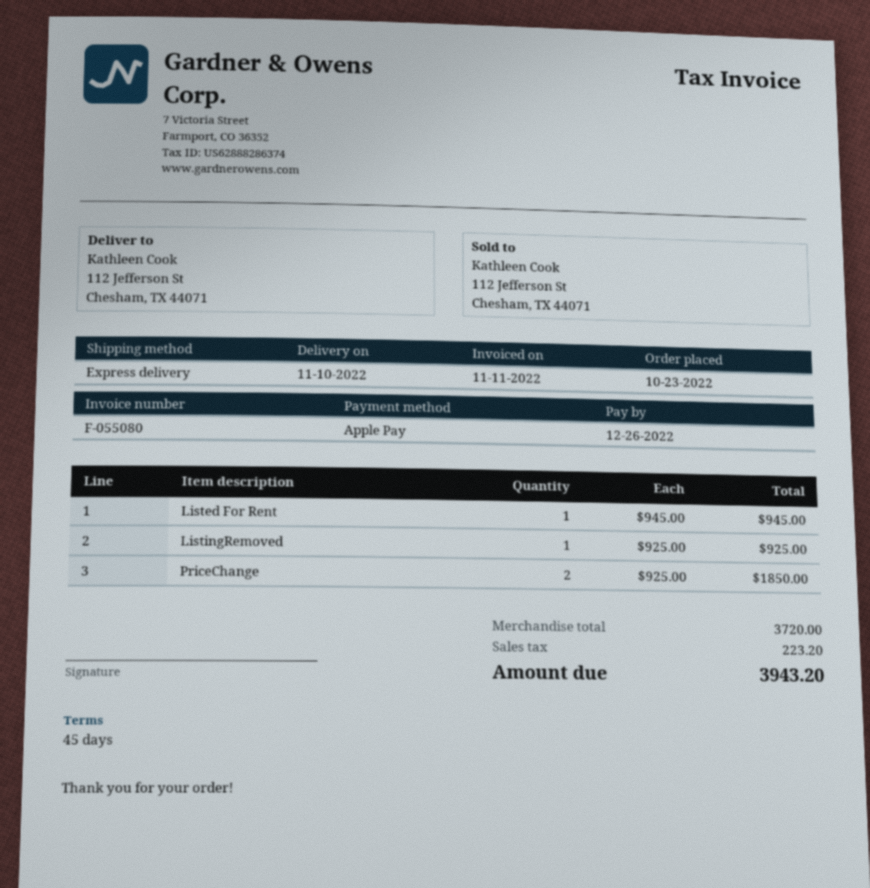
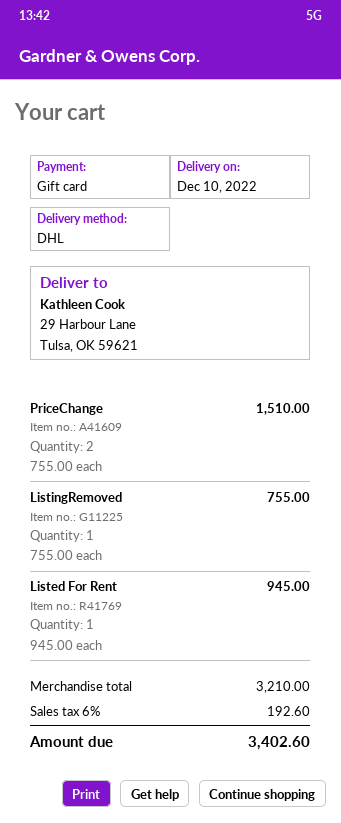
delivery date: 2022-11-10 -> 2022-12-10
payment method: Apple Pay -> gift card
shipping method: express -> DHL
ship to: 112 Jefferson St, Chesham, TX 44071 -> 29 Harbour Lane, Tulsa, OK 59621
ListingRemoved: 1 x 925.00 = 925.00 -> 1 x 755.00 = 755.00
PriceChange: 2 x 925.00 = 1850.00 -> 2 x 755.00 = 1510.00
subtotal: 3720.00 -> 3210.00
tax: 223.20 -> 192.60
total: 3943.20 -> 3402.60

